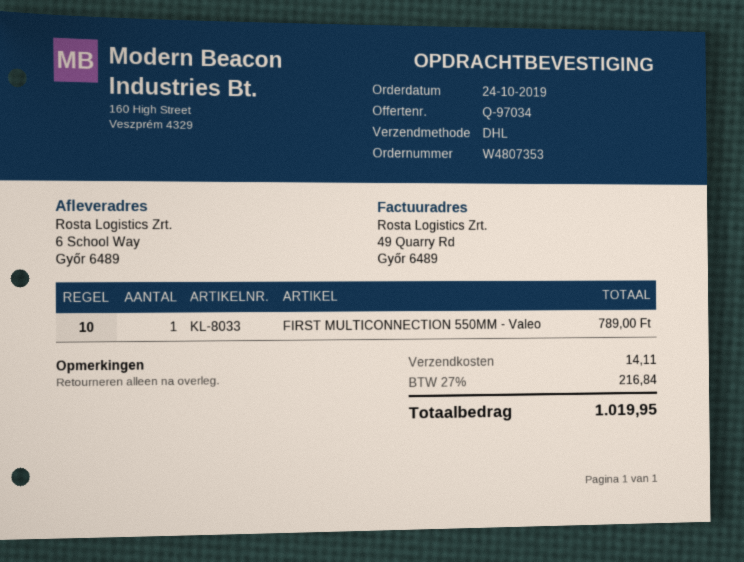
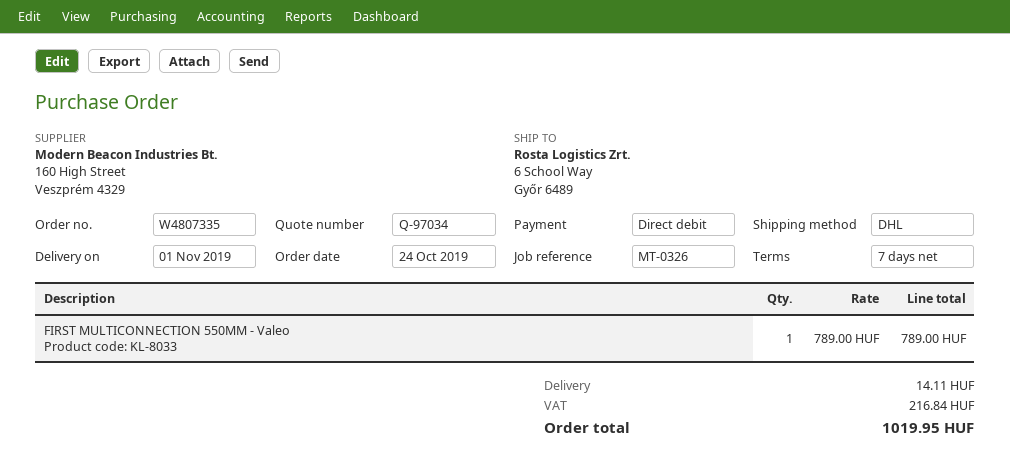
order number: W4807353 -> W4807335

